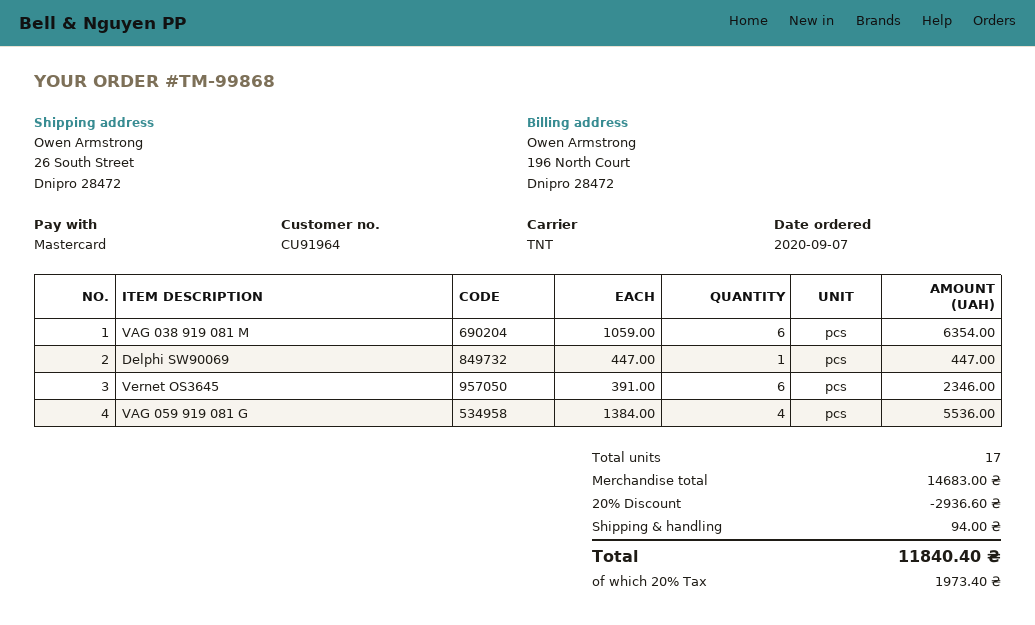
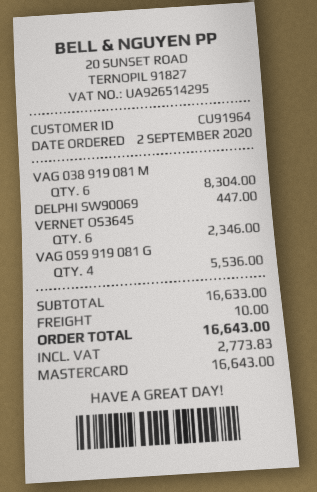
order date: 2020-09-07 -> 2020-09-02
VAG 038 919 081 M: 6 for 6354.00 -> 6 for 8304.00
subtotal: 14683.00 -> 16633.00
discount: 20% = 2936.60 -> none
shipping: 94.00 -> 10.00
tax: 1973.40 -> 2773.83
total: 11840.40 -> 16643.00

